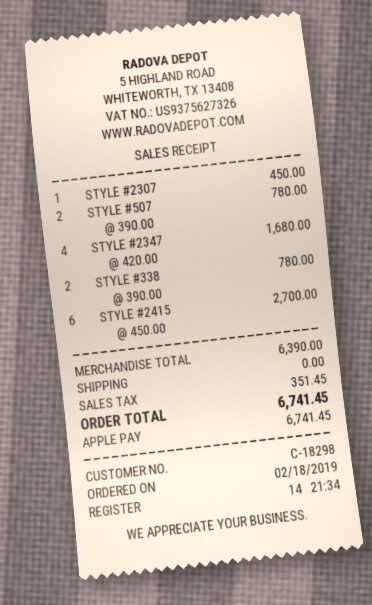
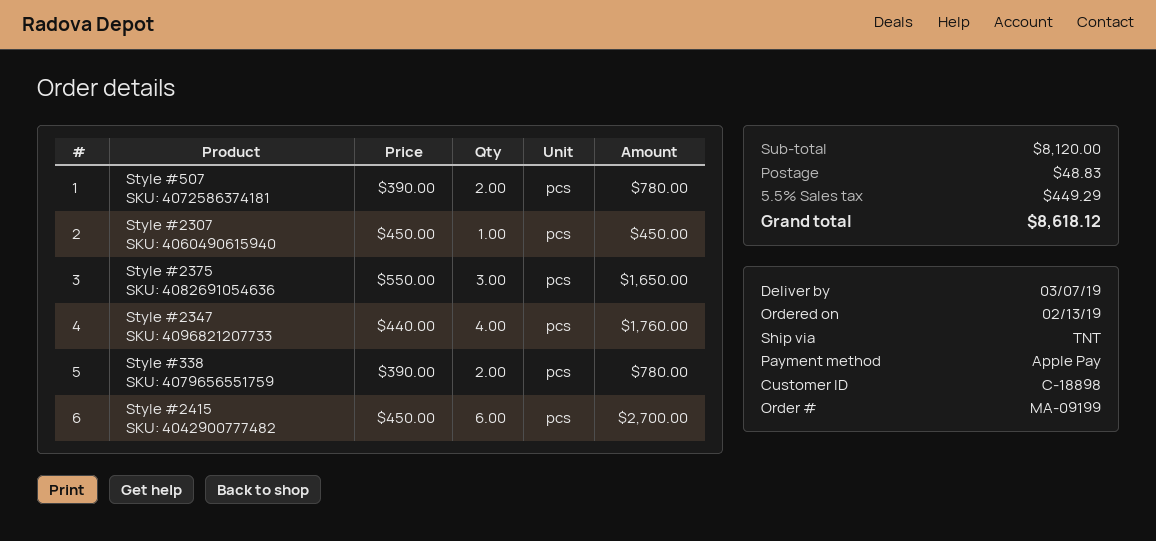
order date: 2019-02-18 -> 2019-02-13
customer number: C-18298 -> C-18898
STYLE #2347: 4 x 420.00 = 1680.00 -> 4 x 440.00 = 1760.00
Style #2375: none -> 3 x 550.00 = 1650.00
subtotal: 6390.00 -> 8120.00
shipping: 0.00 -> 48.83
tax: 351.45 -> 449.29
total: 6741.45 -> 8618.12

